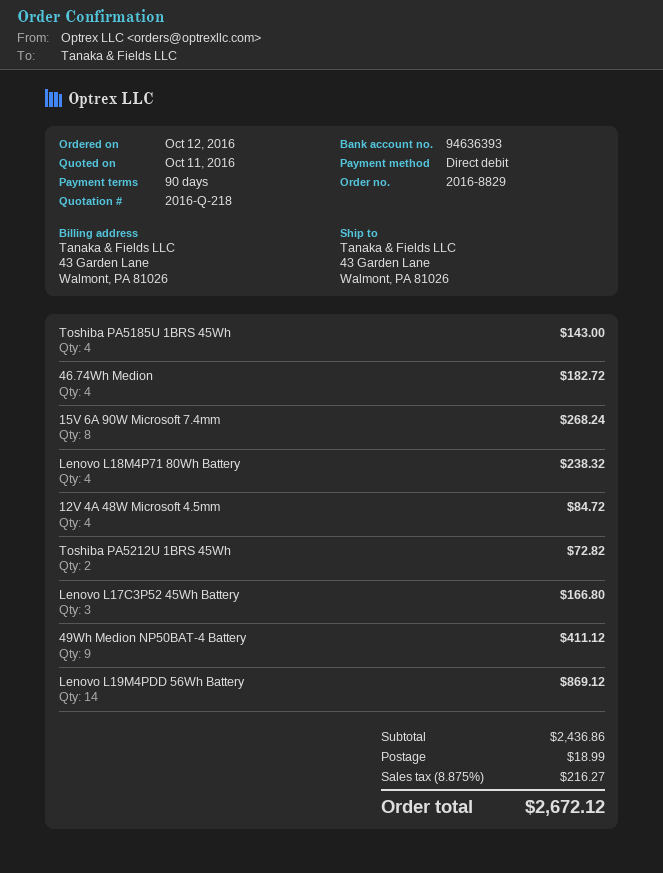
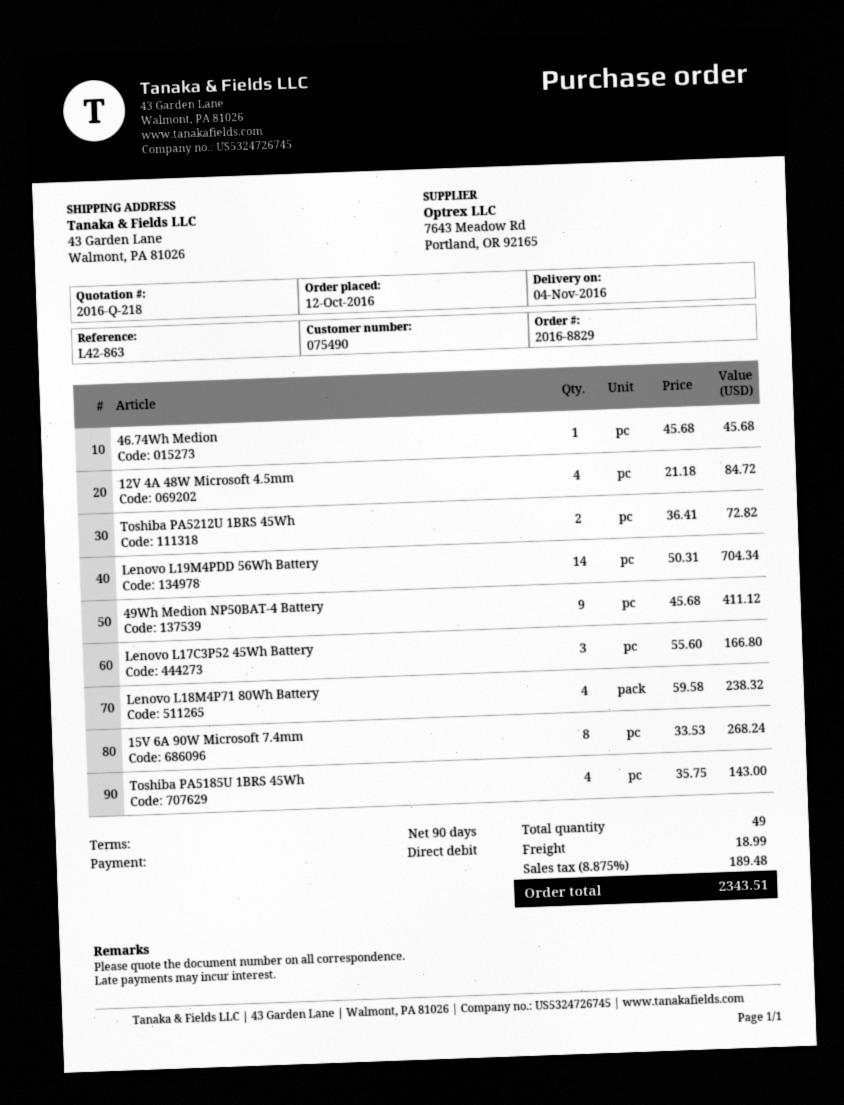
46.74Wh Medion: 4 for 182.72 -> 1 for 45.68
Lenovo L19M4PDD 56Wh Battery: 14 for 869.12 -> 14 for 704.34
tax: 8.875% = 216.27 -> 8.875% = 189.48
total: 2672.12 -> 2343.51

